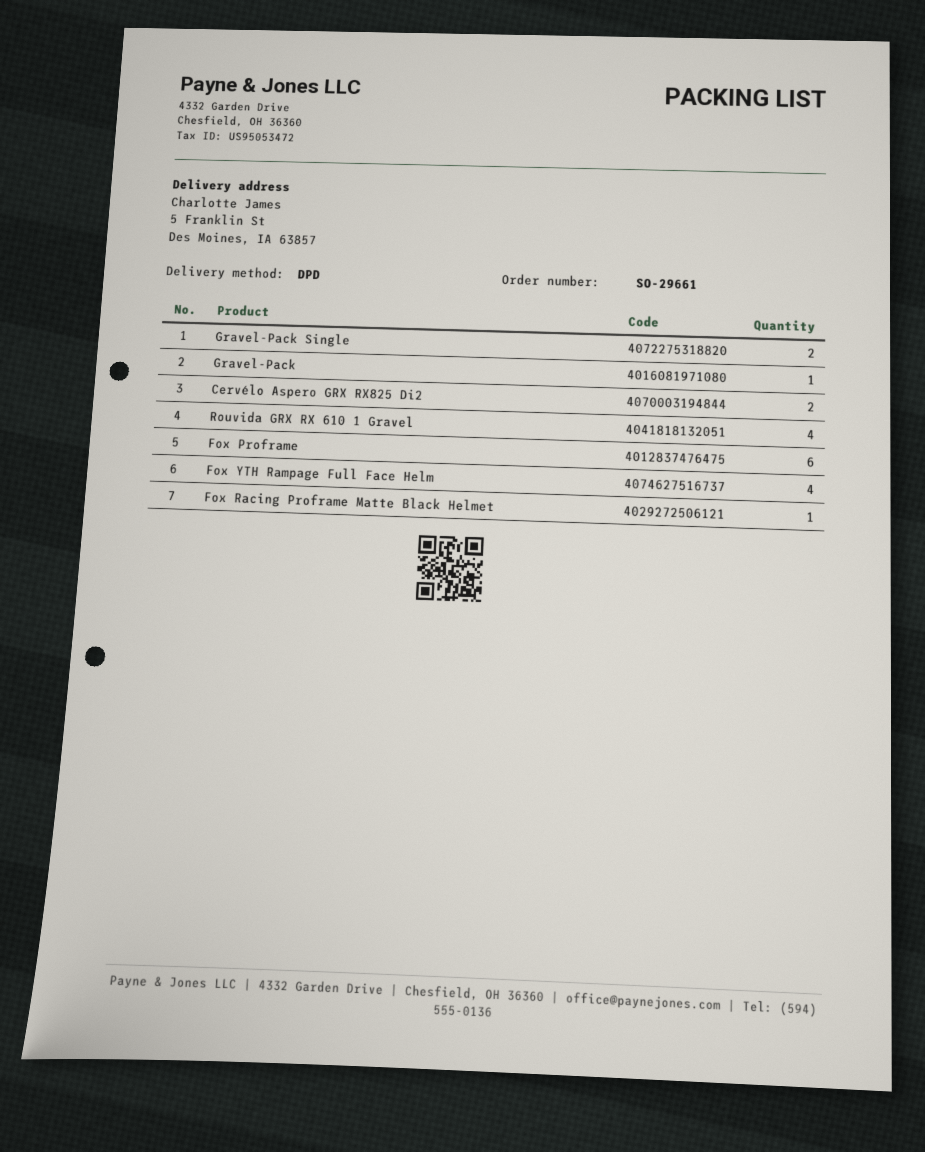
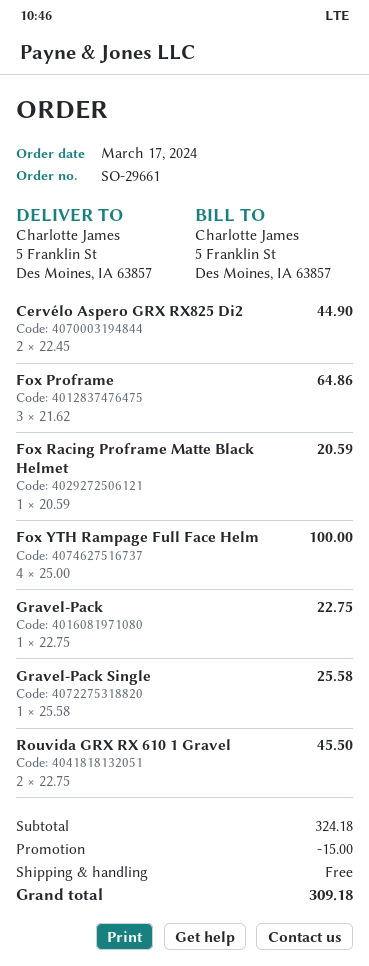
Gravel-Pack Single: 2 -> 1
Rouvida GRX RX 610 1 Gravel: 4 -> 2
Fox Proframe: 6 -> 3

